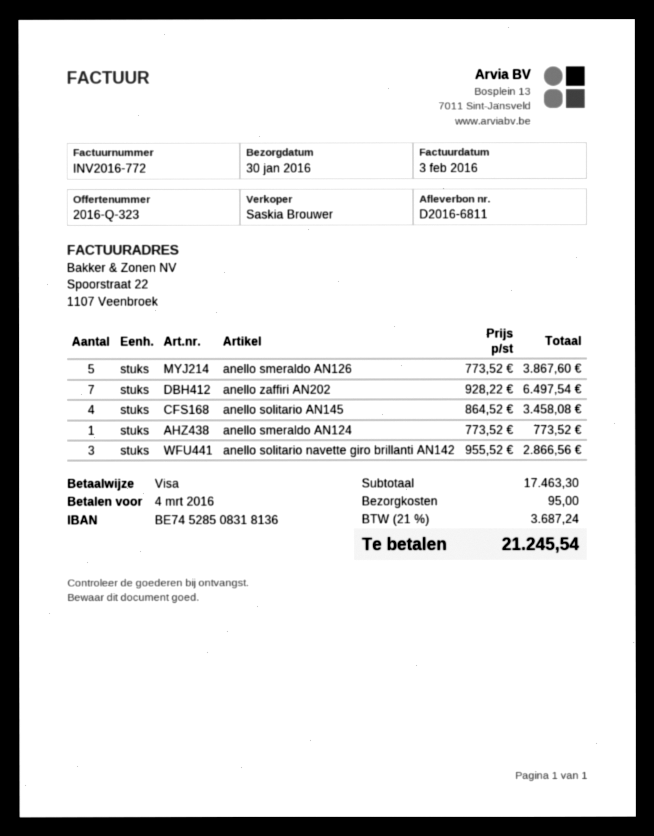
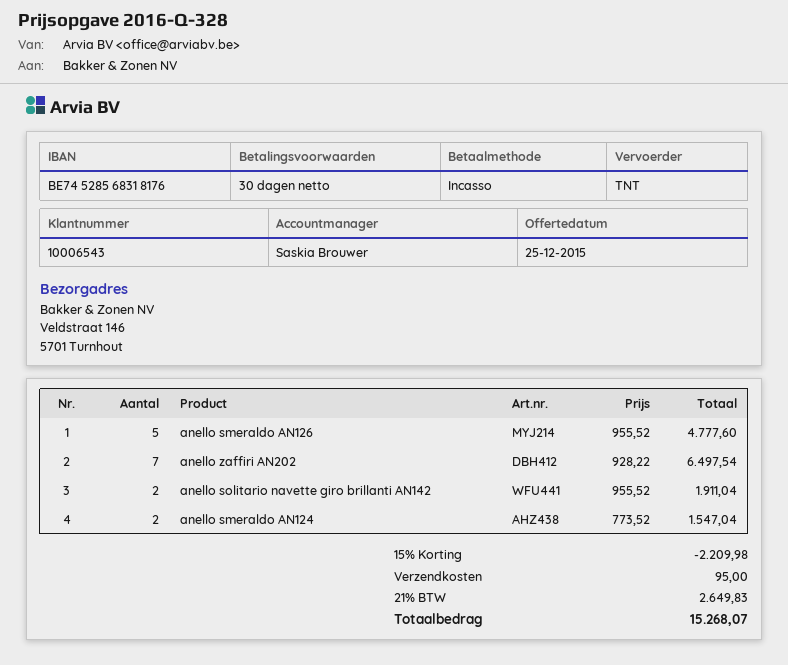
quote number: 2016-Q-323 -> 2016-Q-328
payment method: Visa -> direct debit
bank account: BE74528508318136 -> BE74528568318176
anello smeraldo AN126: 5 x 773.52 = 3867.60 -> 5 x 955.52 = 4777.60
anello solitario AN145: 4 x 864.52 = 3458.08 -> none
anello smeraldo AN124: 1 x 773.52 = 773.52 -> 2 x 773.52 = 1547.04
anello solitario navette giro brillanti AN142: 3 x 955.52 = 2866.56 -> 2 x 955.52 = 1911.04
discount: none -> 15% = 2209.98
tax: 21% = 3687.24 -> 21% = 2649.83
total: 21245.54 -> 15268.07

